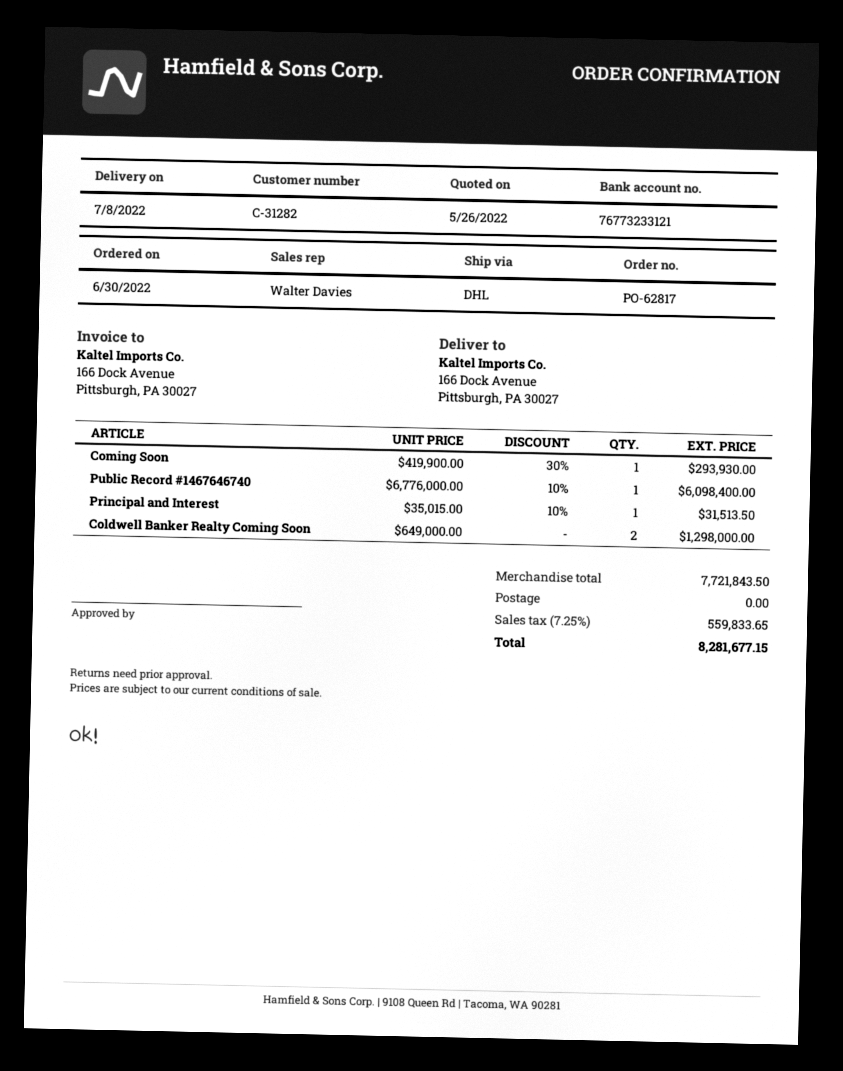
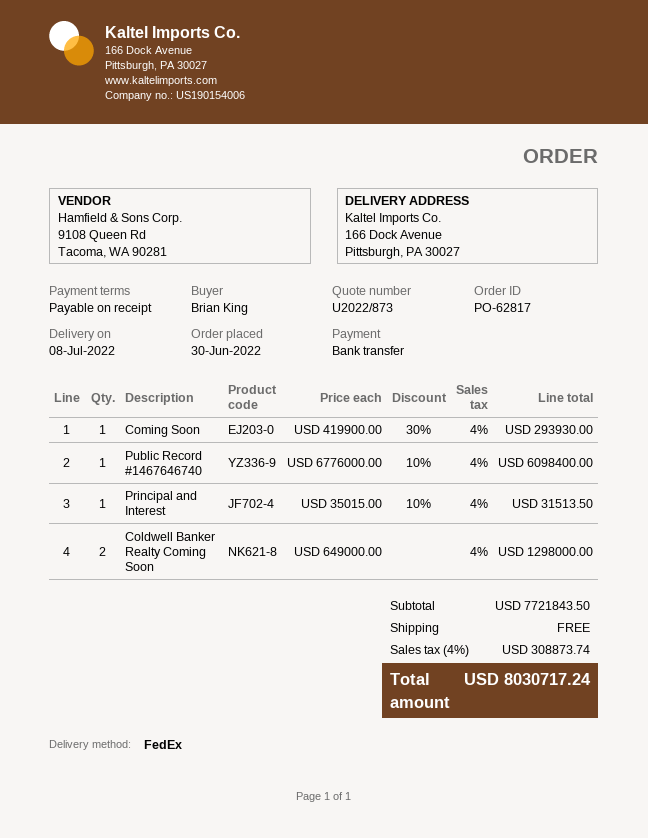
shipping method: DHL -> FedEx
tax: 7.25% = 559833.65 -> 4% = 308873.74
total: 8281677.15 -> 8030717.24

